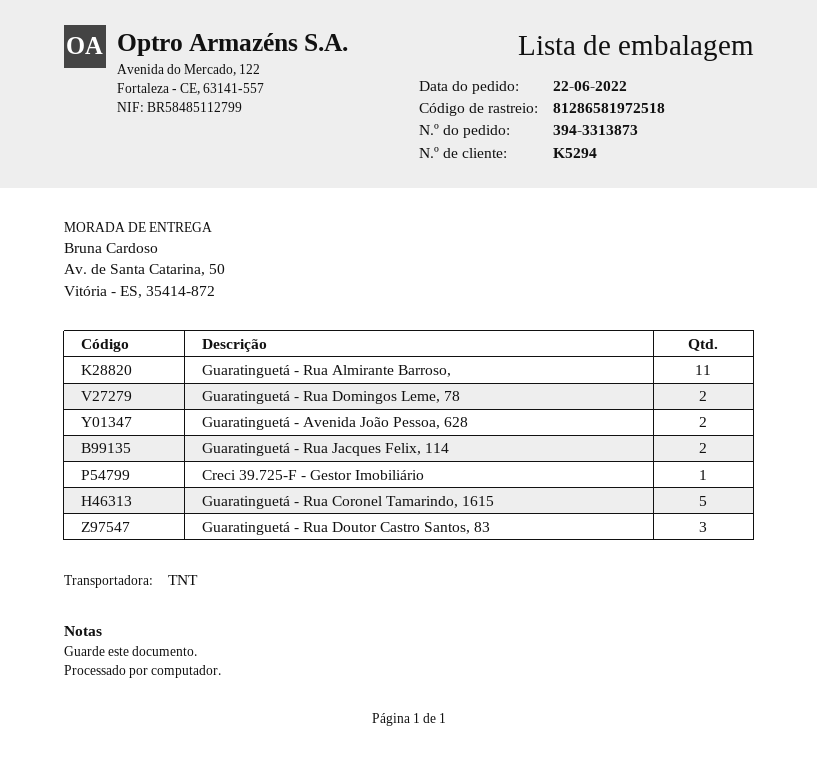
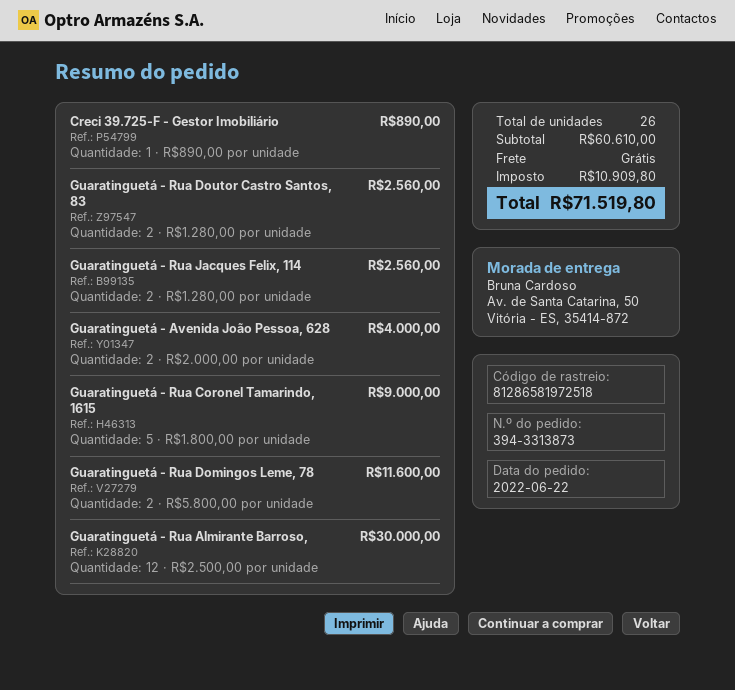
Guaratinguetá - Rua Almirante Barroso,: 11 -> 12
Guaratinguetá - Rua Doutor Castro Santos, 83: 3 -> 2

